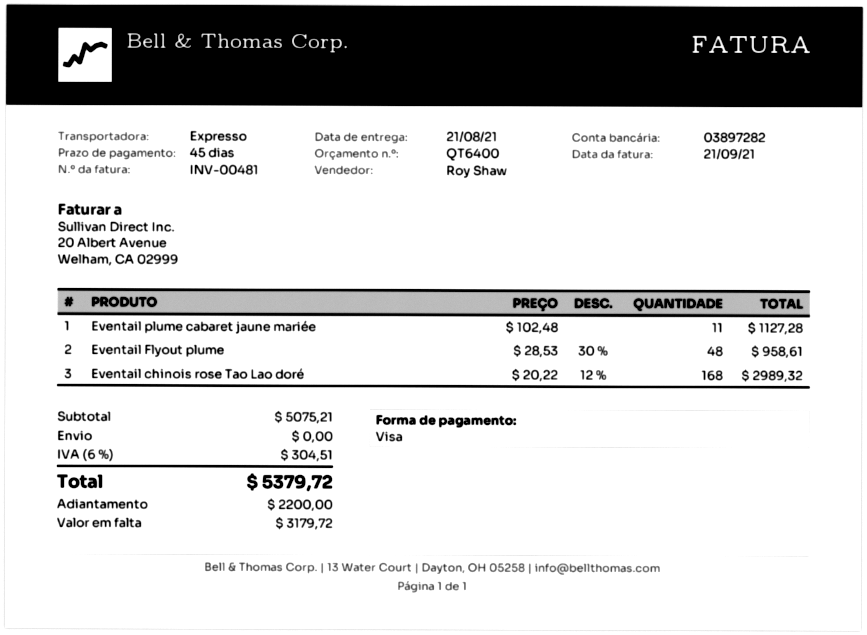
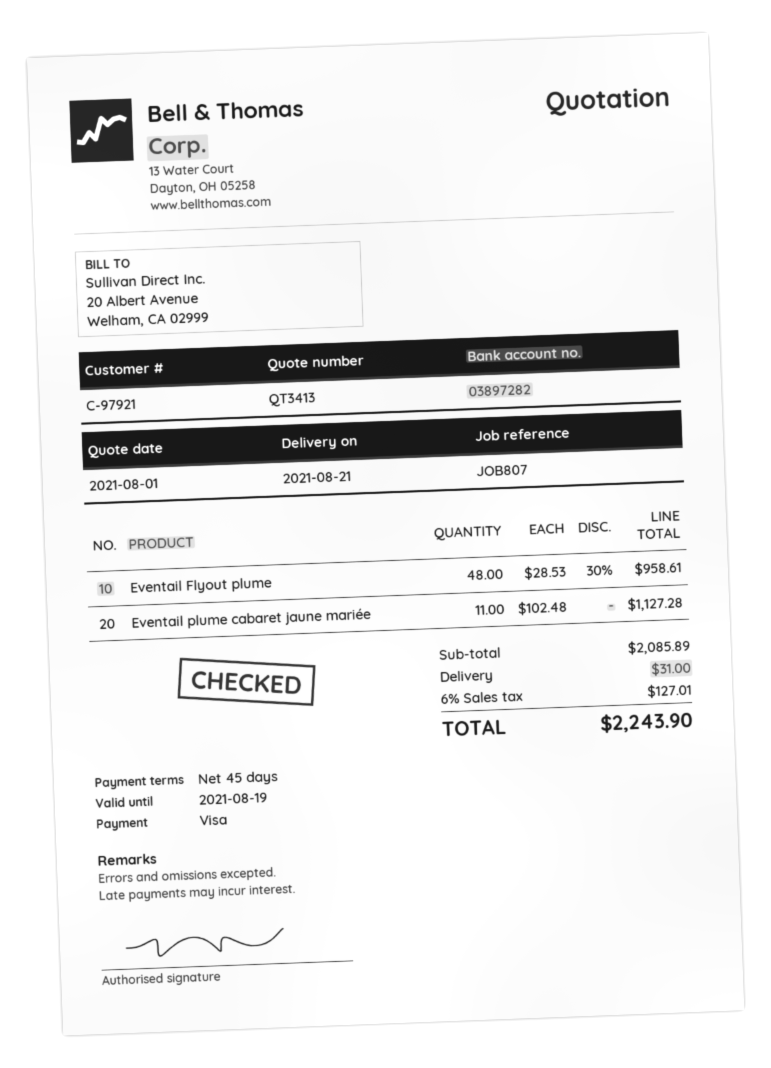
quote number: QT6400 -> QT3413
Eventail chinois rose Tao Lao doré: 168 x 20.22 - 12% = 2989.32 -> none
subtotal: 5075.21 -> 2085.89
shipping: 0.00 -> 31.00
tax: 6% = 304.51 -> 6% = 127.01
total: 5379.72 -> 2243.90

